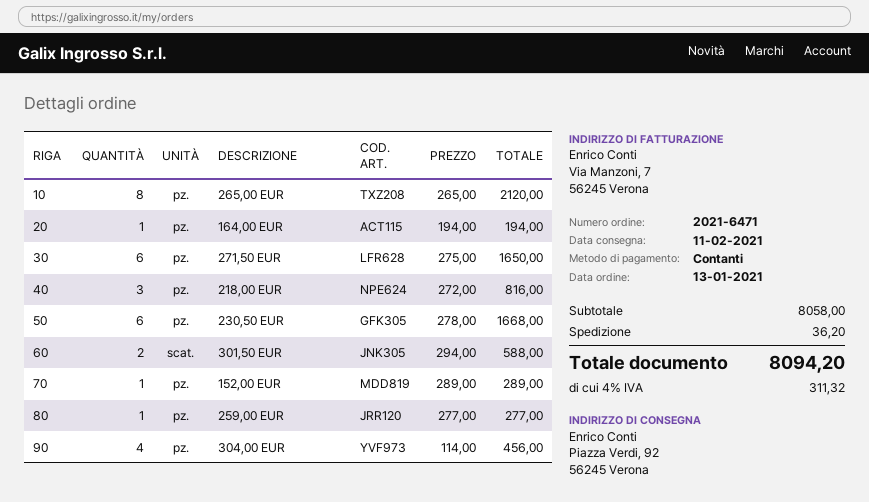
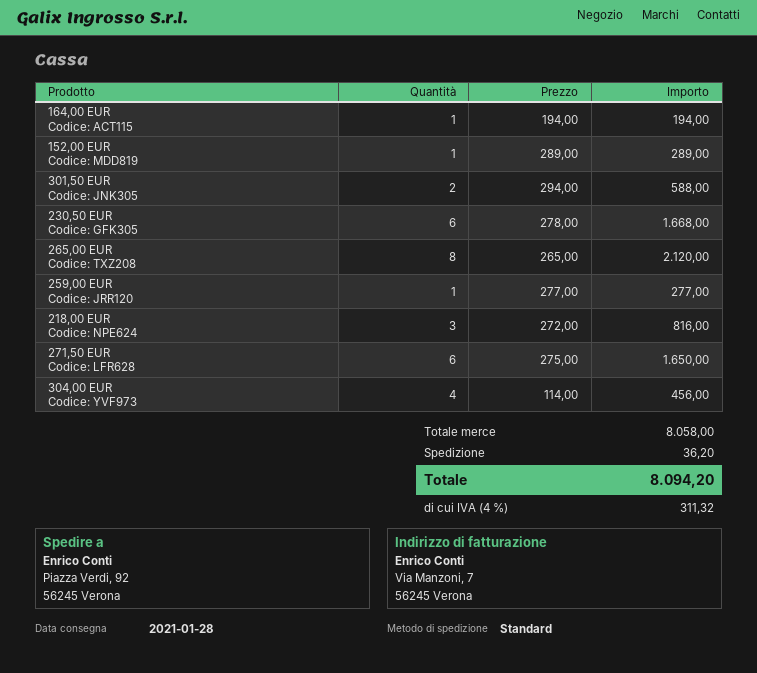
delivery date: 2021-02-11 -> 2021-01-28

